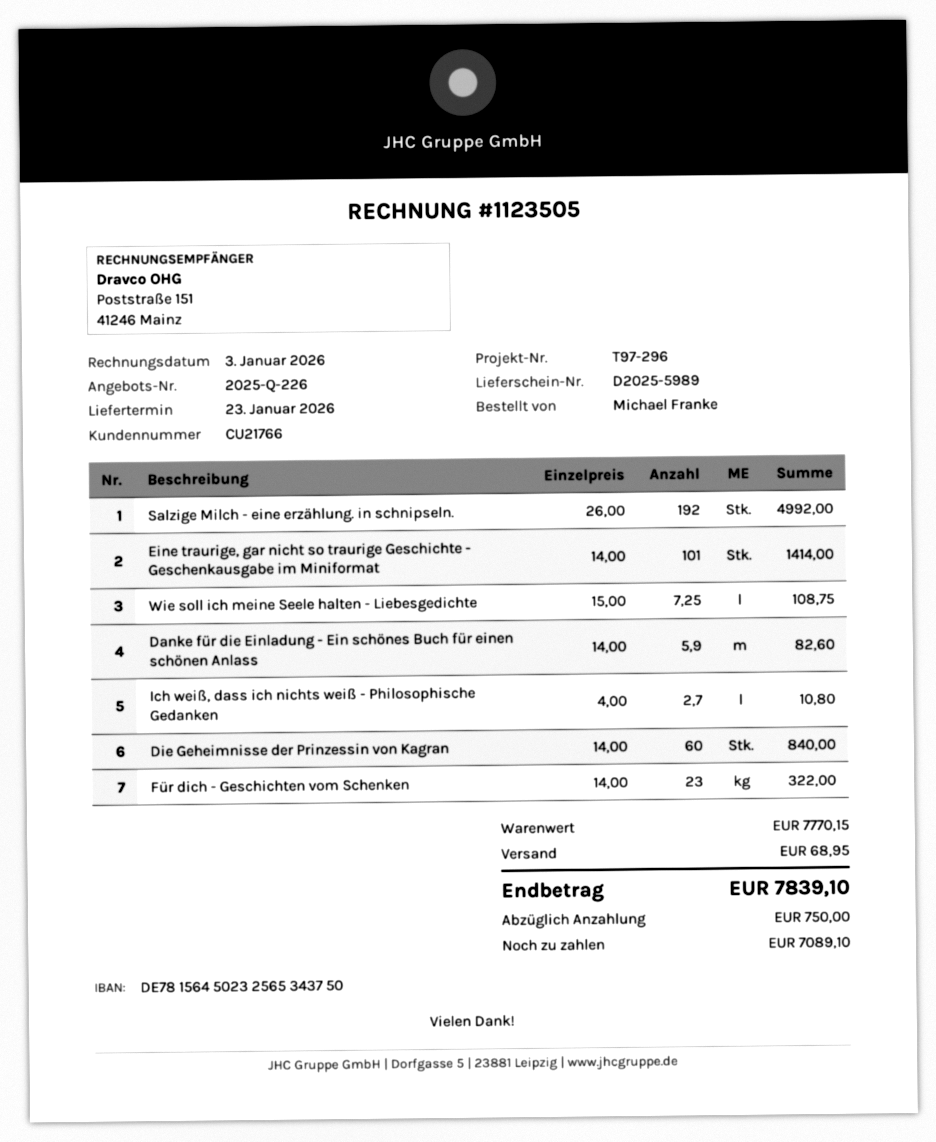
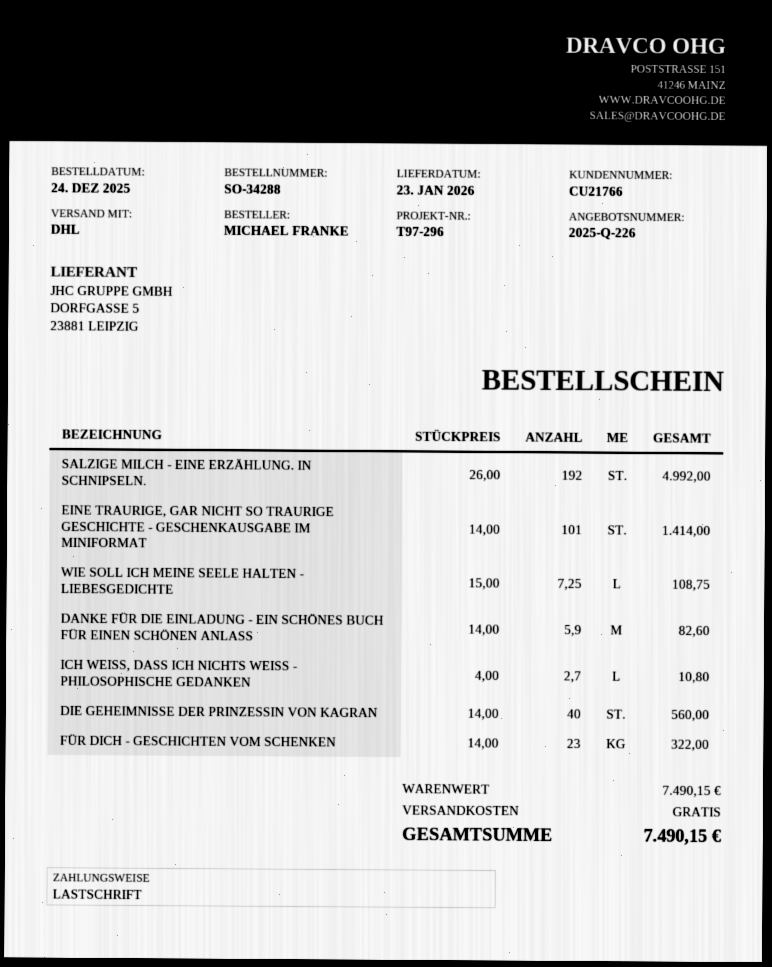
Die Geheimnisse der Prinzessin von Kagran: 60 x 14.00 = 840.00 -> 40 x 14.00 = 560.00
subtotal: 7770.15 -> 7490.15
shipping: 68.95 -> 0.00
total: 7839.10 -> 7490.15

